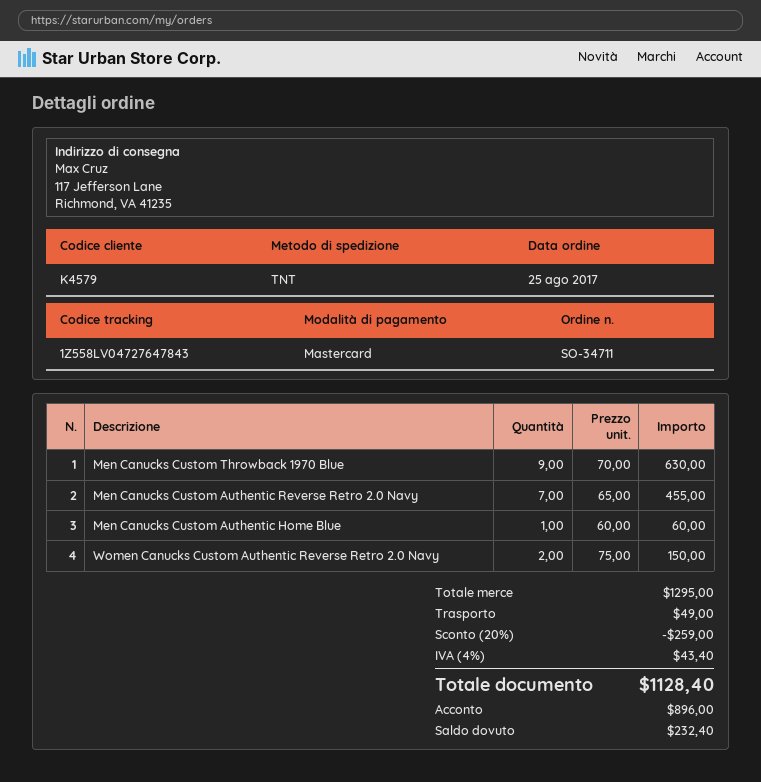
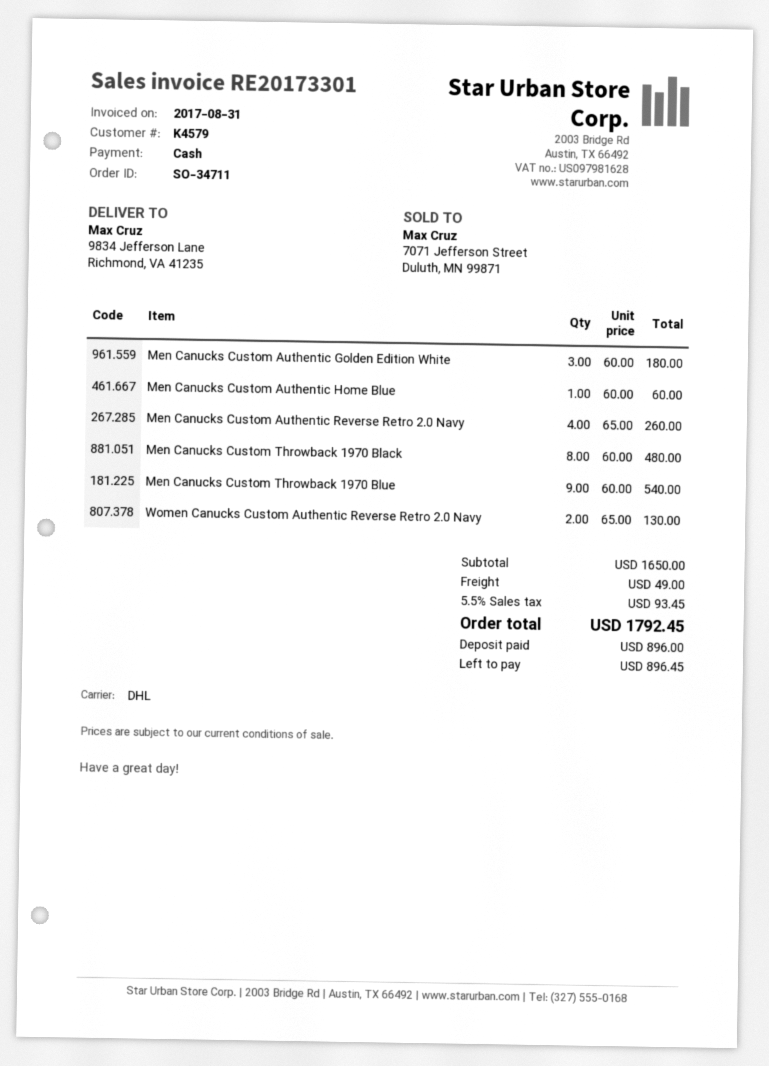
payment method: Mastercard -> cash
shipping method: TNT -> DHL
ship to: 117 Jefferson Lane, Richmond, VA 41235 -> 9834 Jefferson Lane, Richmond, VA 41235
Men Canucks Custom Throwback 1970 Blue: 9 x 70.00 = 630.00 -> 9 x 60.00 = 540.00
Men Canucks Custom Authentic Reverse Retro 2.0 Navy: 7 x 65.00 = 455.00 -> 4 x 65.00 = 260.00
Women Canucks Custom Authentic Reverse Retro 2.0 Navy: 2 x 75.00 = 150.00 -> 2 x 65.00 = 130.00
Men Canucks Custom Authentic Golden Edition White: none -> 3 x 60.00 = 180.00
Men Canucks Custom Throwback 1970 Black: none -> 8 x 60.00 = 480.00
subtotal: 1295.00 -> 1650.00
discount: 20% = 259.00 -> none
tax: 4% = 43.40 -> 5.5% = 93.45
total: 1128.40 -> 1792.45
balance: 232.40 -> 896.45

